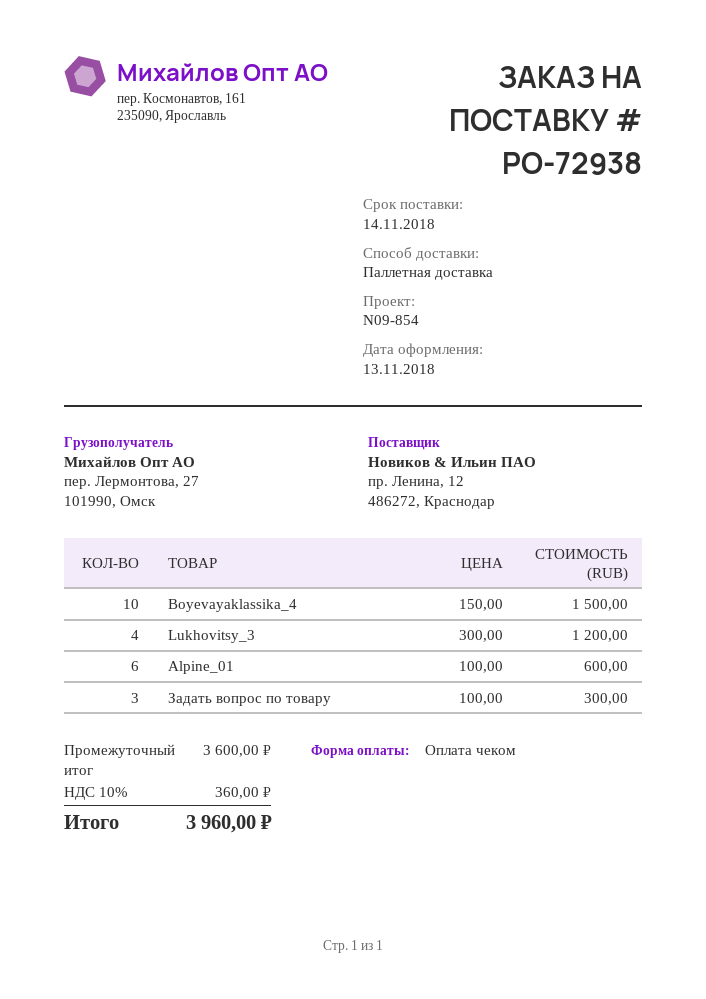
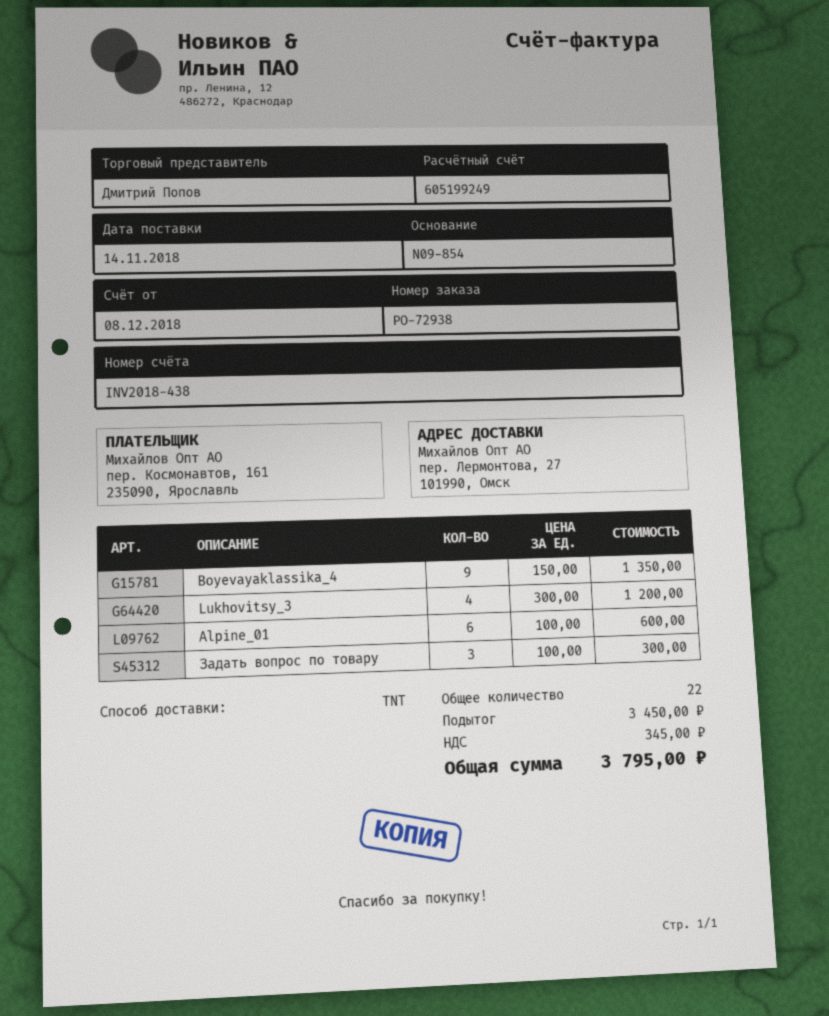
shipping method: pallet freight -> TNT
Boyevayaklassika_4: 10 x 150.00 = 1500.00 -> 9 x 150.00 = 1350.00
subtotal: 3600.00 -> 3450.00
tax: 360.00 -> 345.00
total: 3960.00 -> 3795.00

